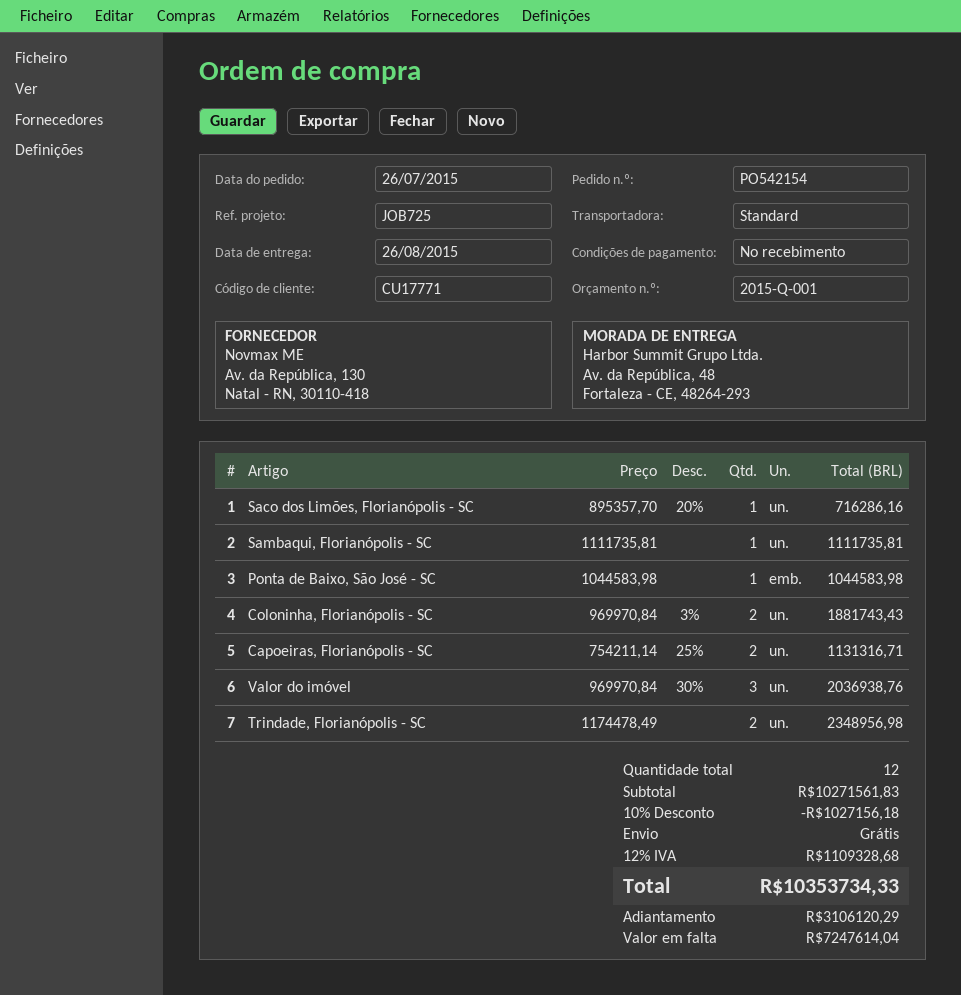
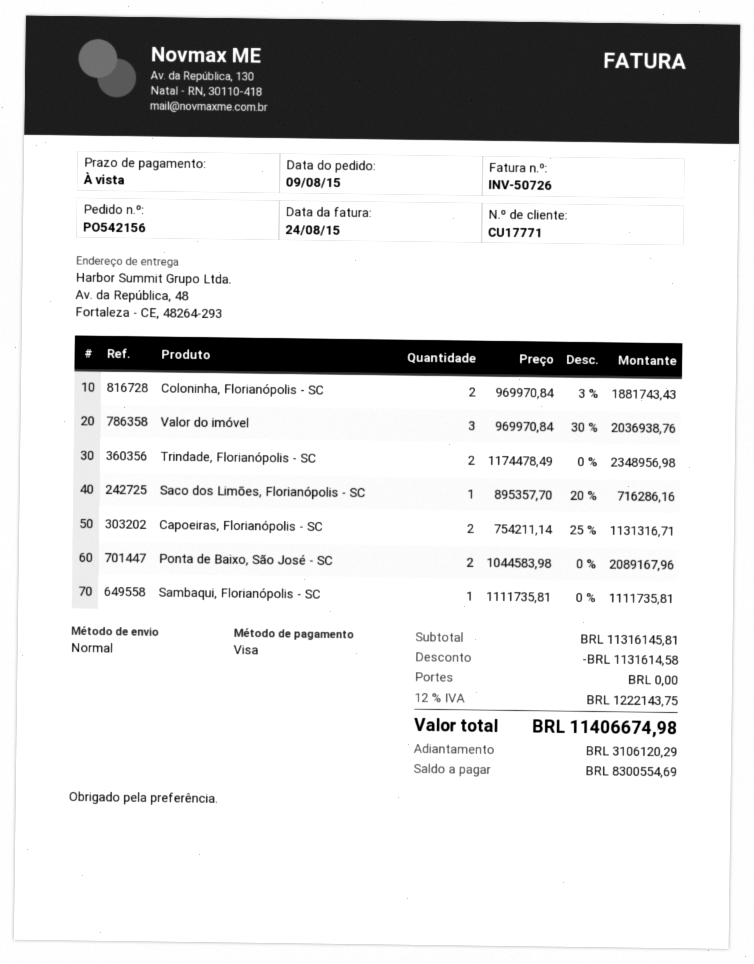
order number: PO542154 -> PO542156
order date: 2015-07-26 -> 2015-08-09
Ponta de Baixo, São José - SC: 1 x 1044583.98 = 1044583.98 -> 2 x 1044583.98 = 2089167.96
subtotal: 10271561.83 -> 11316145.81
discount: 1027156.18 -> 1131614.58
tax: 12% = 1109328.68 -> 12% = 1222143.75
total: 10353734.33 -> 11406674.98
balance: 7247614.04 -> 8300554.69

